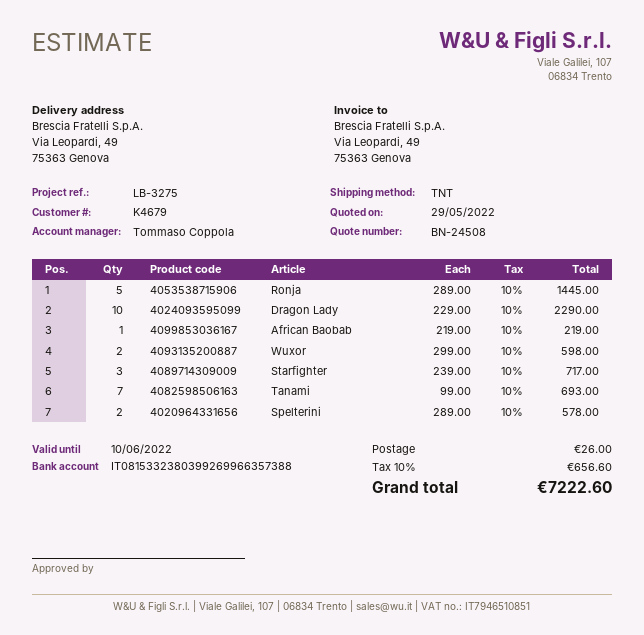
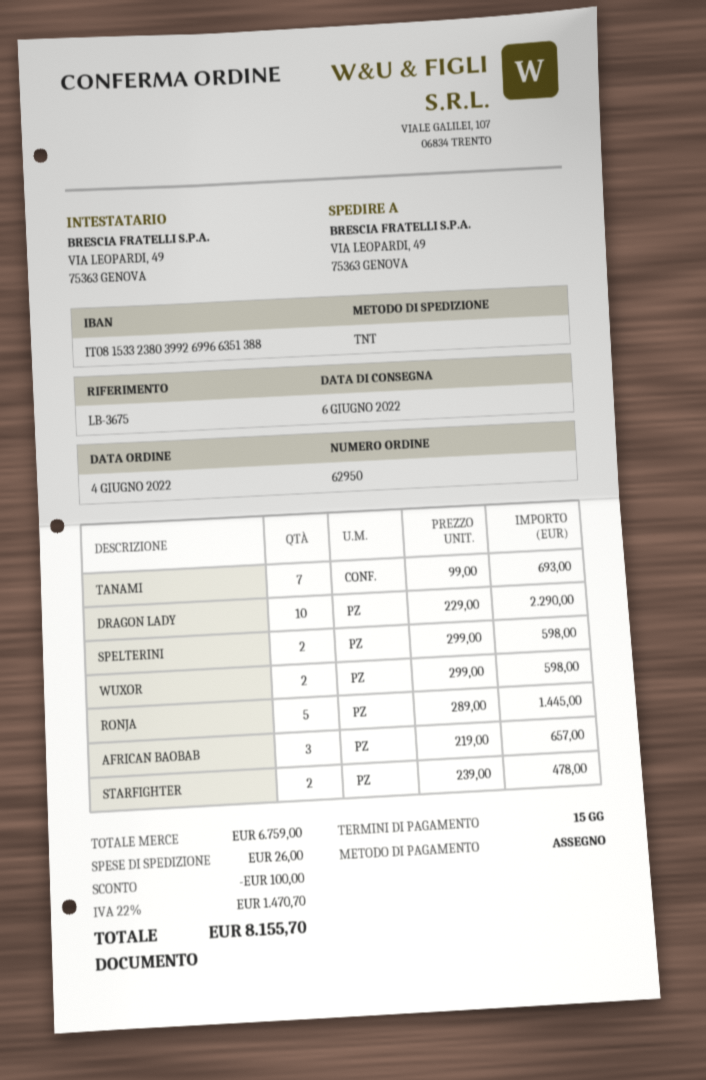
reference: LB-3275 -> LB-3675
bank account: IT0815332380399269966357388 -> IT0815332380399269966351388
African Baobab: 1 x 219.00 = 219.00 -> 3 x 219.00 = 657.00
Starfighter: 3 x 239.00 = 717.00 -> 2 x 239.00 = 478.00
Spelterini: 2 x 289.00 = 578.00 -> 2 x 299.00 = 598.00
discount: none -> 100.00
tax: 10% = 656.60 -> 22% = 1470.70
total: 7222.60 -> 8155.70

